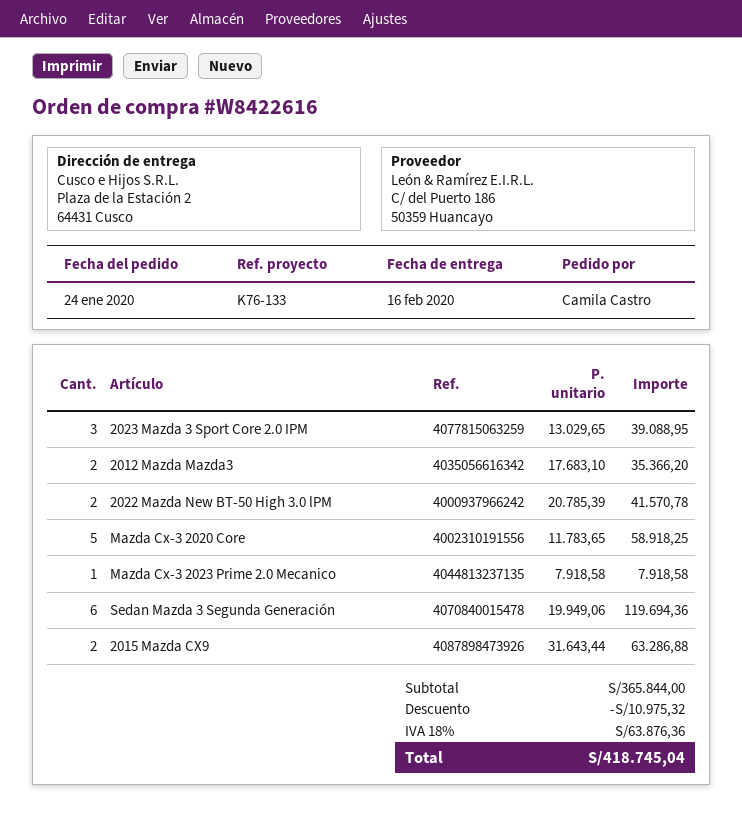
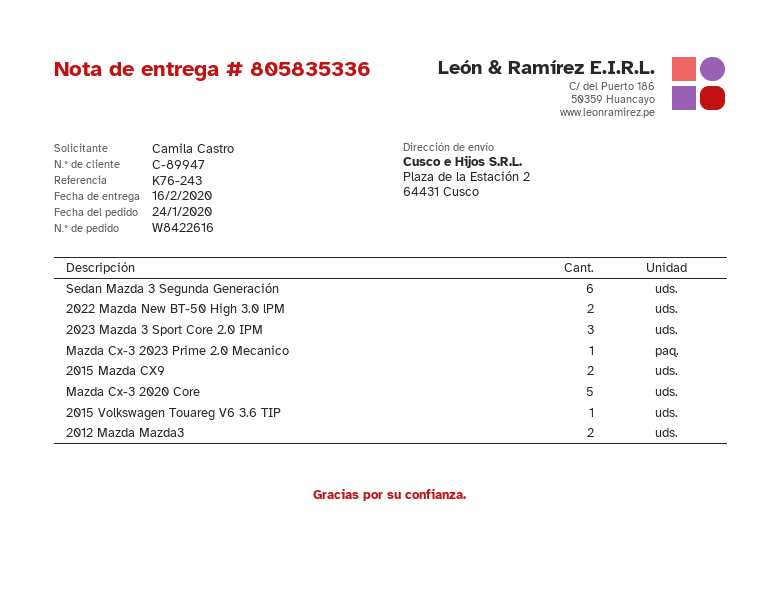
reference: K76-133 -> K76-243
2015 Volkswagen Touareg V6 3.6 TIP: none -> 1

